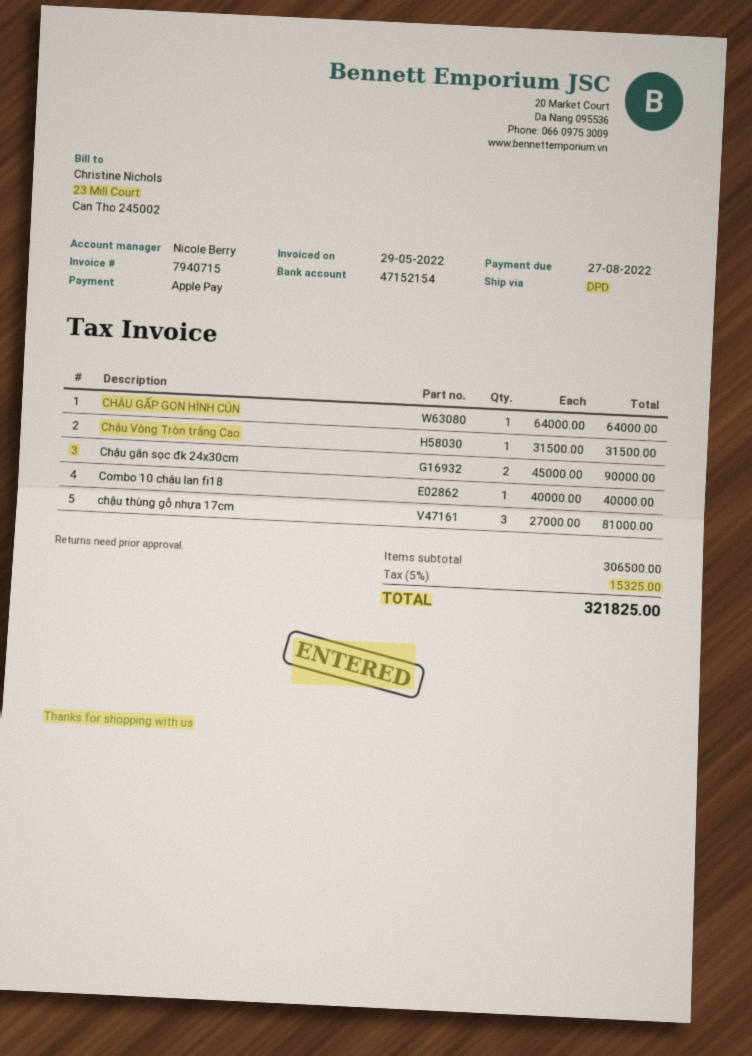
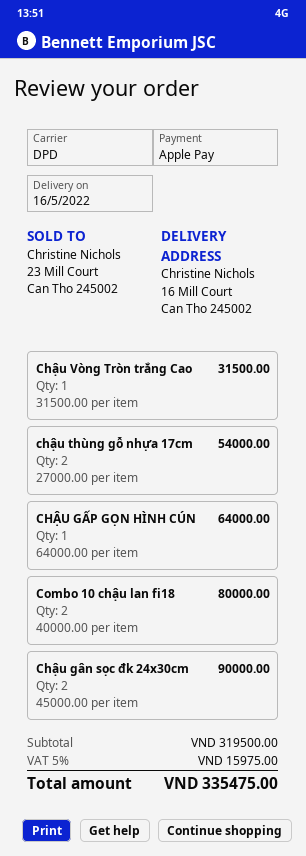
Combo 10 chậu lan fi18: 1 x 40000.00 = 40000.00 -> 2 x 40000.00 = 80000.00
chậu thùng gỗ nhựa 17cm: 3 x 27000.00 = 81000.00 -> 2 x 27000.00 = 54000.00
subtotal: 306500.00 -> 319500.00
tax: 5% = 15325.00 -> 5% = 15975.00
total: 321825.00 -> 335475.00

